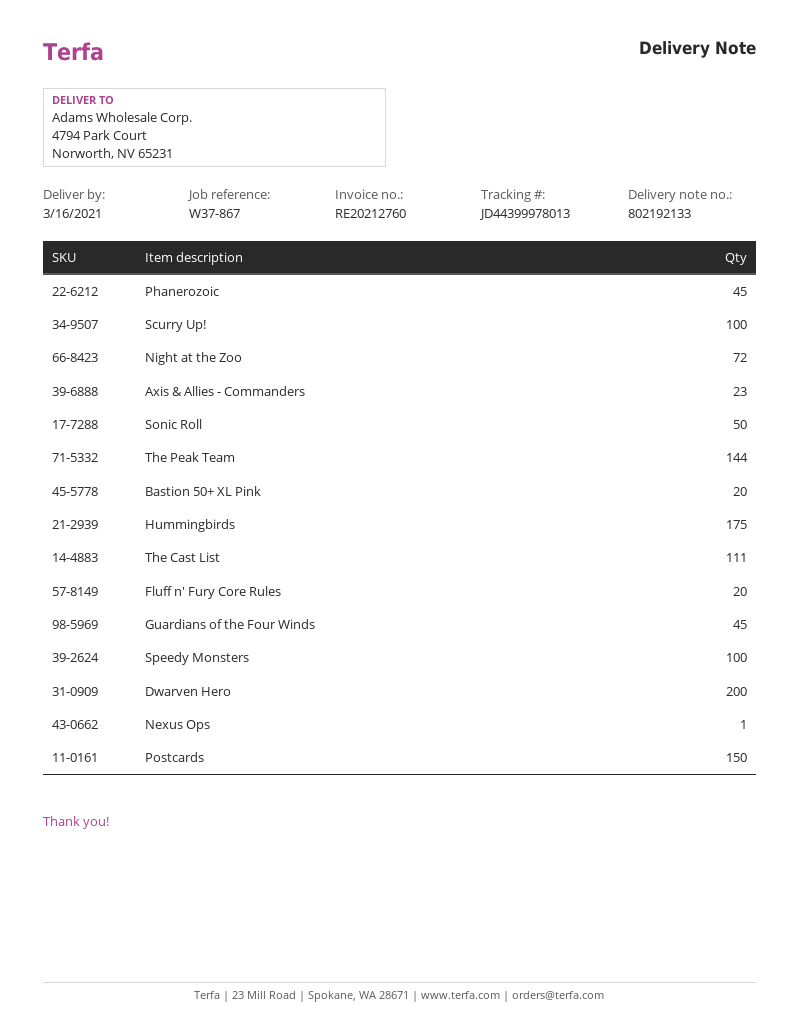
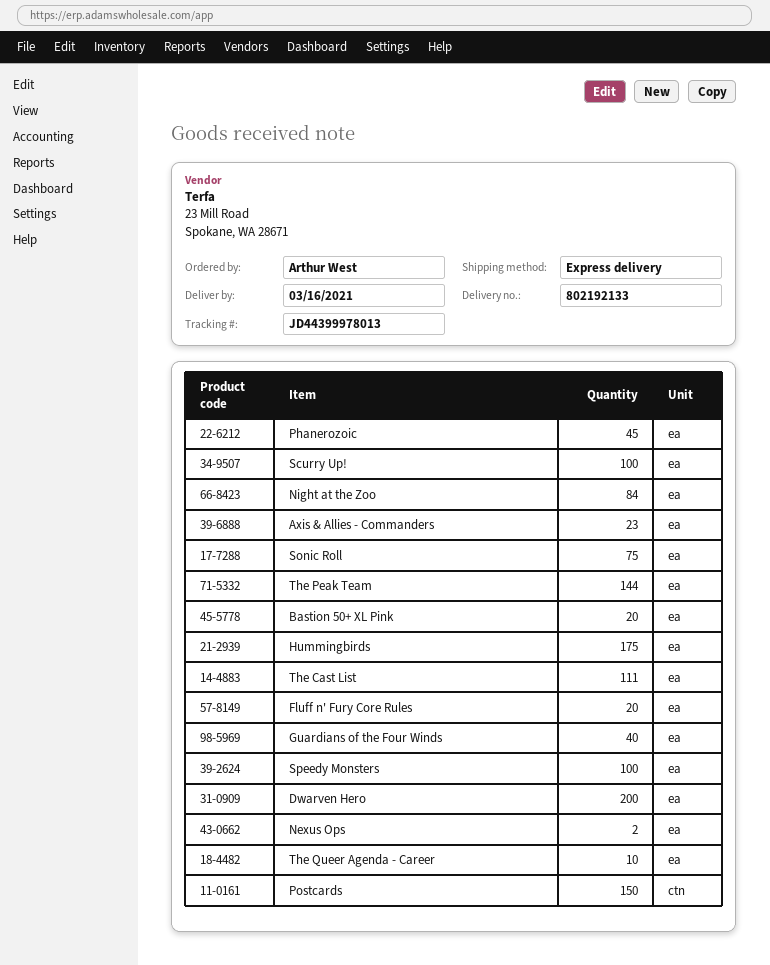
Night at the Zoo: 72 -> 84
Sonic Roll: 50 -> 75
Guardians of the Four Winds: 45 -> 40
Nexus Ops: 1 -> 2
The Queer Agenda - Career: none -> 10

